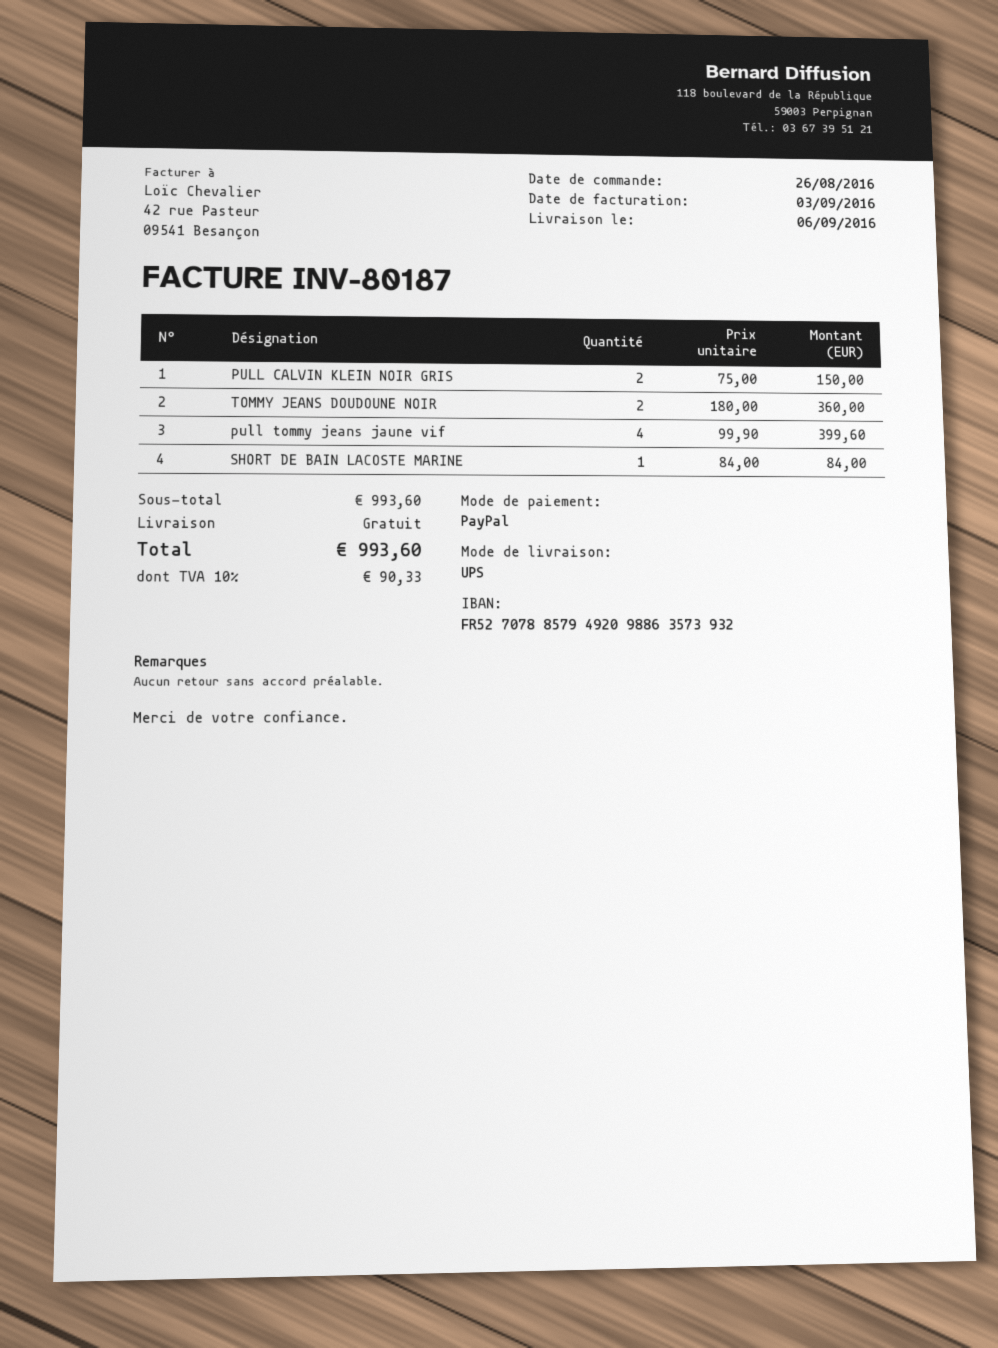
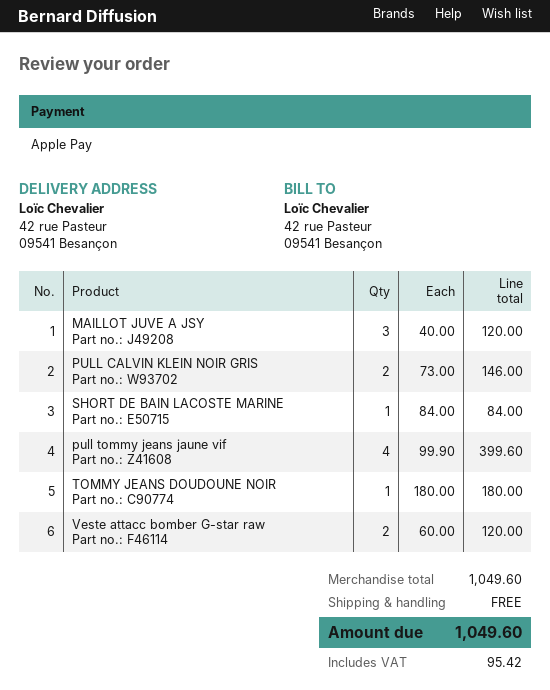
payment method: PayPal -> Apple Pay
PULL CALVIN KLEIN NOIR GRIS: 2 x 75.00 = 150.00 -> 2 x 73.00 = 146.00
TOMMY JEANS DOUDOUNE NOIR: 2 x 180.00 = 360.00 -> 1 x 180.00 = 180.00
MAILLOT JUVE A JSY: none -> 3 x 40.00 = 120.00
Veste attacc bomber G-star raw: none -> 2 x 60.00 = 120.00
subtotal: 993.60 -> 1049.60
tax: 90.33 -> 95.42
total: 993.60 -> 1049.60

